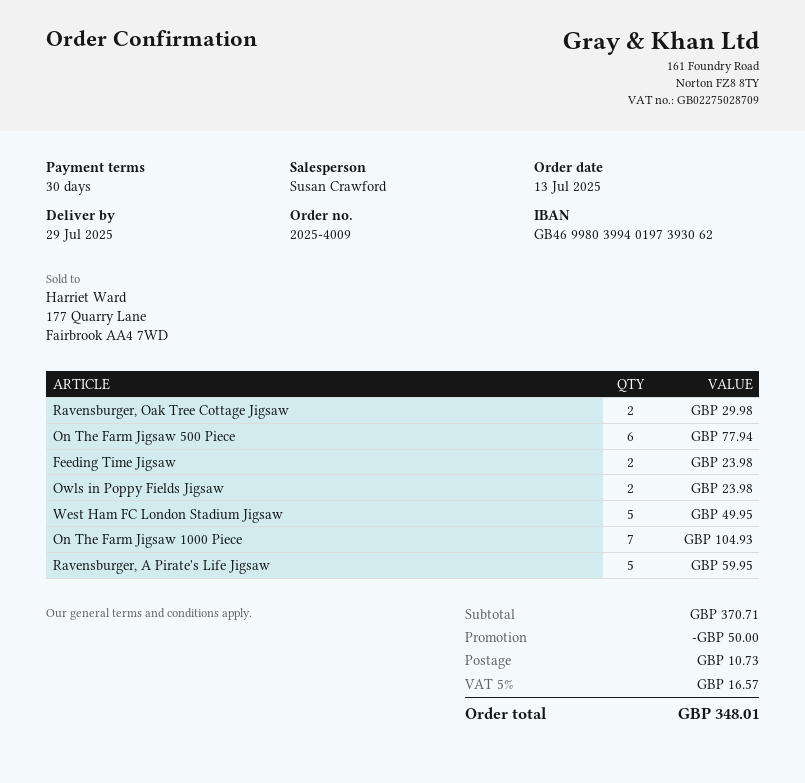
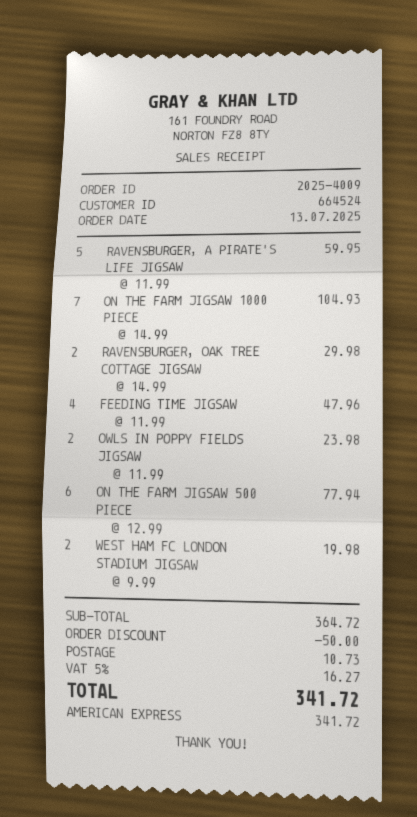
Feeding Time Jigsaw: 2 for 23.98 -> 4 for 47.96
West Ham FC London Stadium Jigsaw: 5 for 49.95 -> 2 for 19.98
subtotal: 370.71 -> 364.72
tax: 5% = 16.57 -> 5% = 16.27
total: 348.01 -> 341.72

